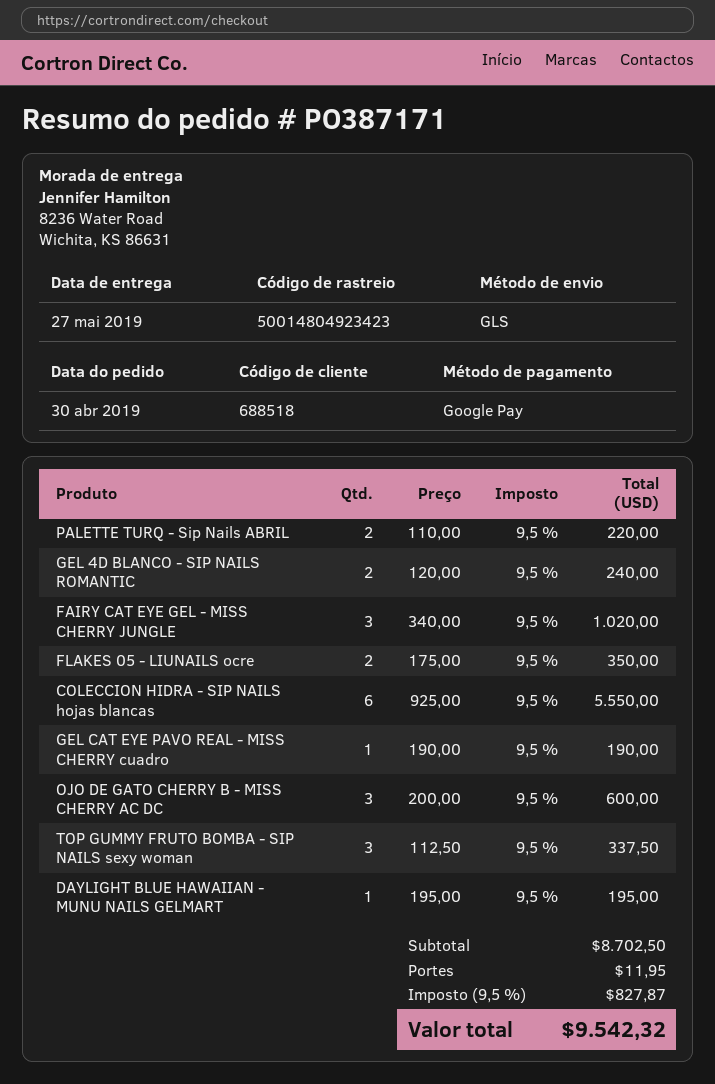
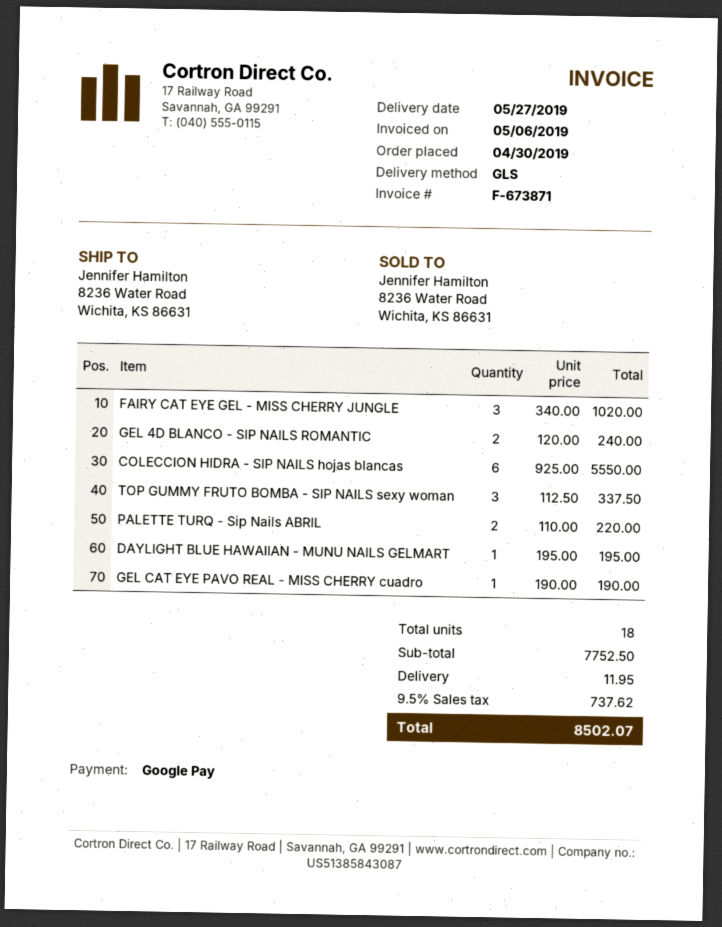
FLAKES 05 - LIUNAILS ocre: 2 x 175.00 = 350.00 -> none
OJO DE GATO CHERRY B - MISS CHERRY AC DC: 3 x 200.00 = 600.00 -> none
subtotal: 8702.50 -> 7752.50
tax: 9.5% = 827.87 -> 9.5% = 737.62
total: 9542.32 -> 8502.07

